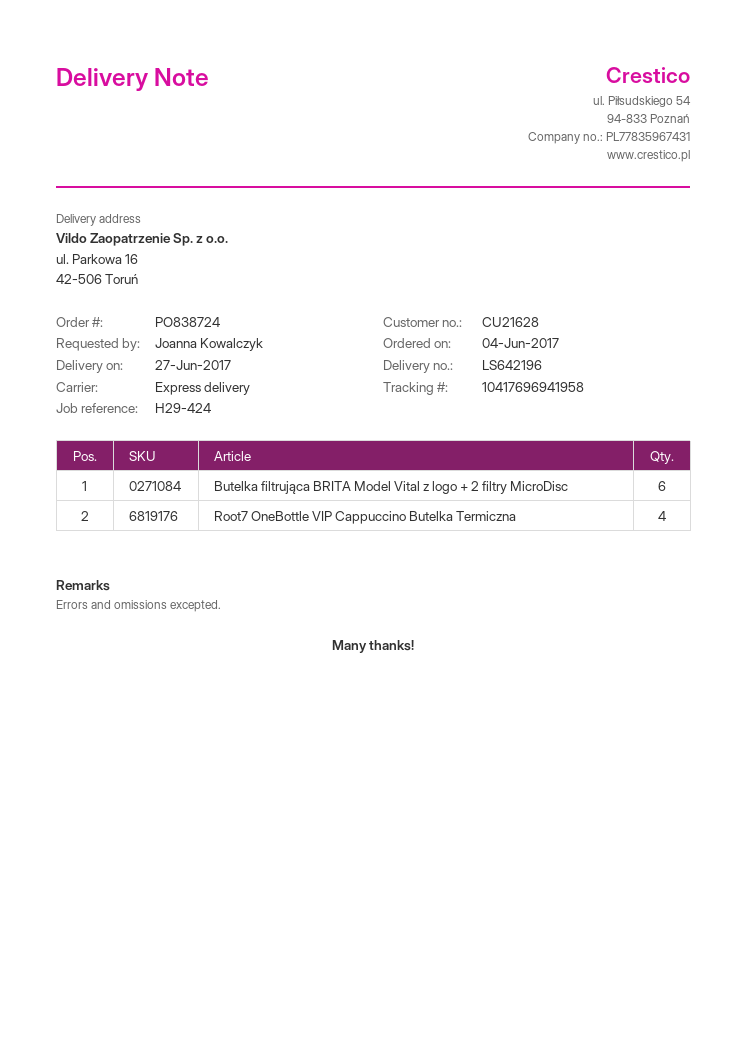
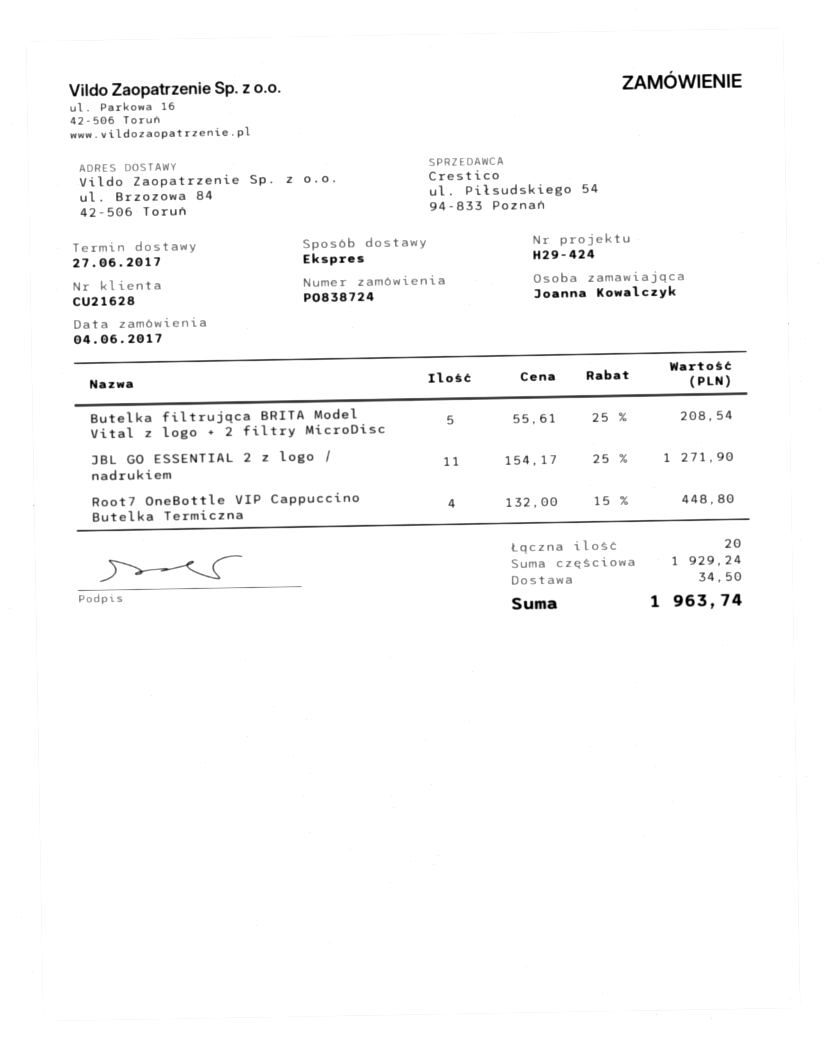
ship to: ul. Parkowa 16, 42-506 Toruń -> ul. Brzozowa 84, 42-506 Toruń
Butelka filtrująca BRITA Model Vital z logo + 2 filtry MicroDisc: 6 -> 5
JBL GO ESSENTIAL 2 z logo / nadrukiem: none -> 11

